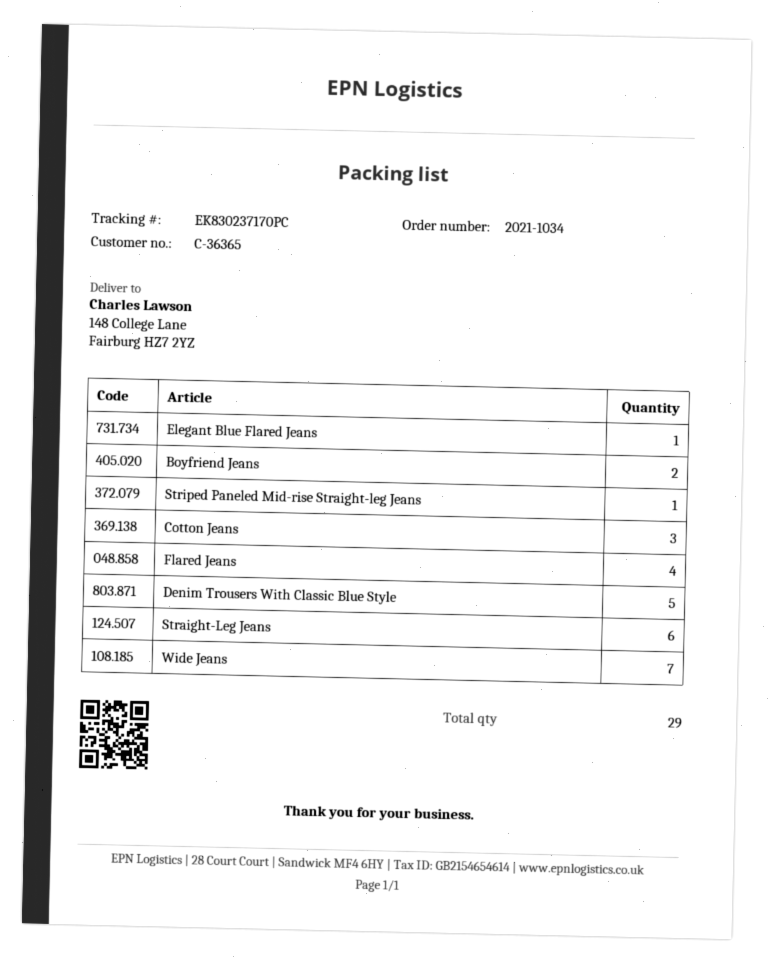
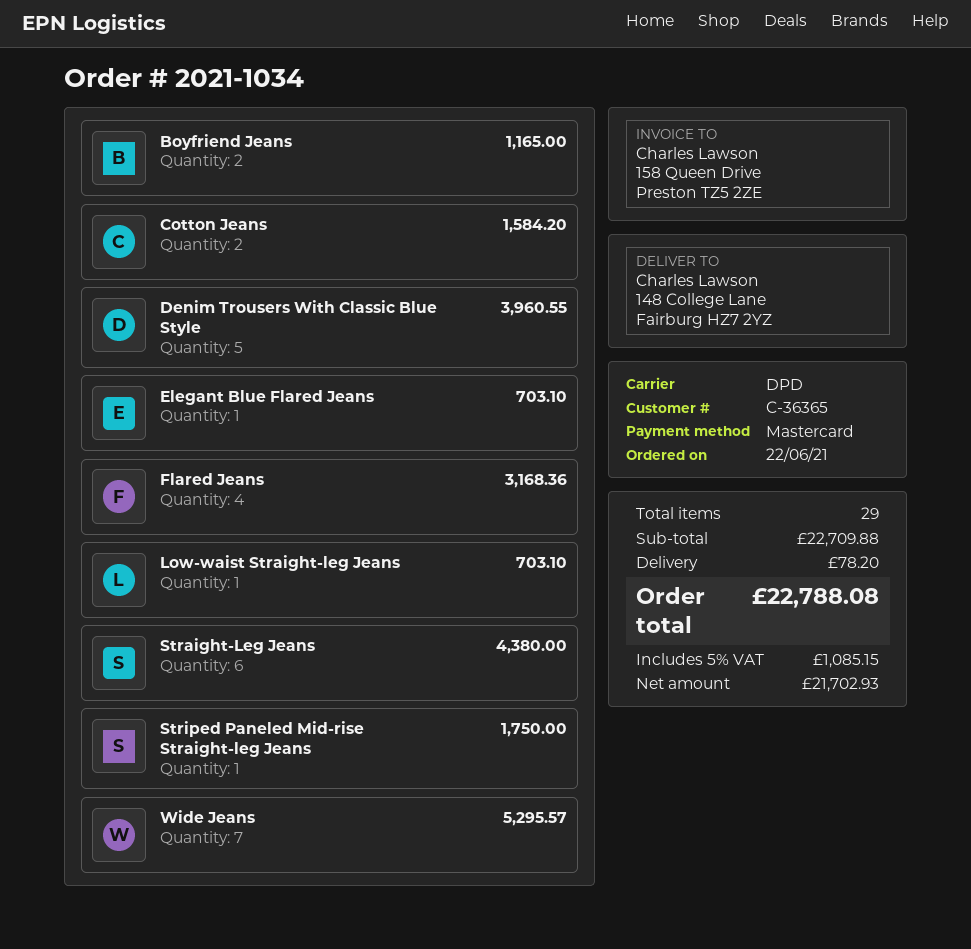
Cotton Jeans: 3 -> 2
Low-waist Straight-leg Jeans: none -> 1

